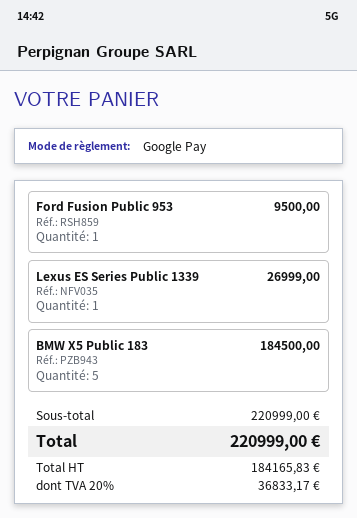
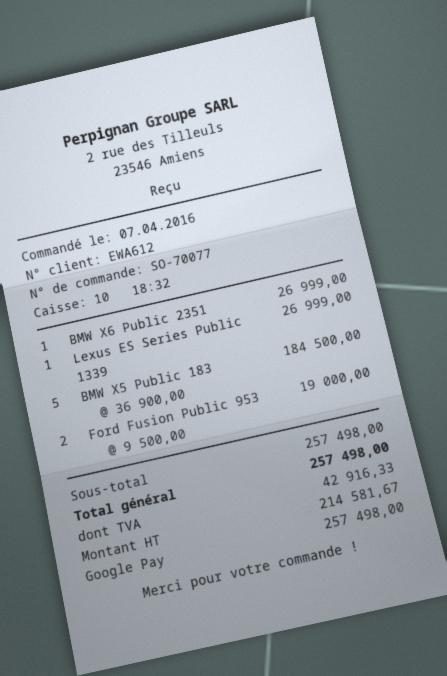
Ford Fusion Public 953: 1 for 9500.00 -> 2 for 19000.00
BMW X6 Public 2351: none -> 1 for 26999.00
subtotal: 220999.00 -> 257498.00
net: 184165.83 -> 214581.67
tax: 36833.17 -> 42916.33
total: 220999.00 -> 257498.00

